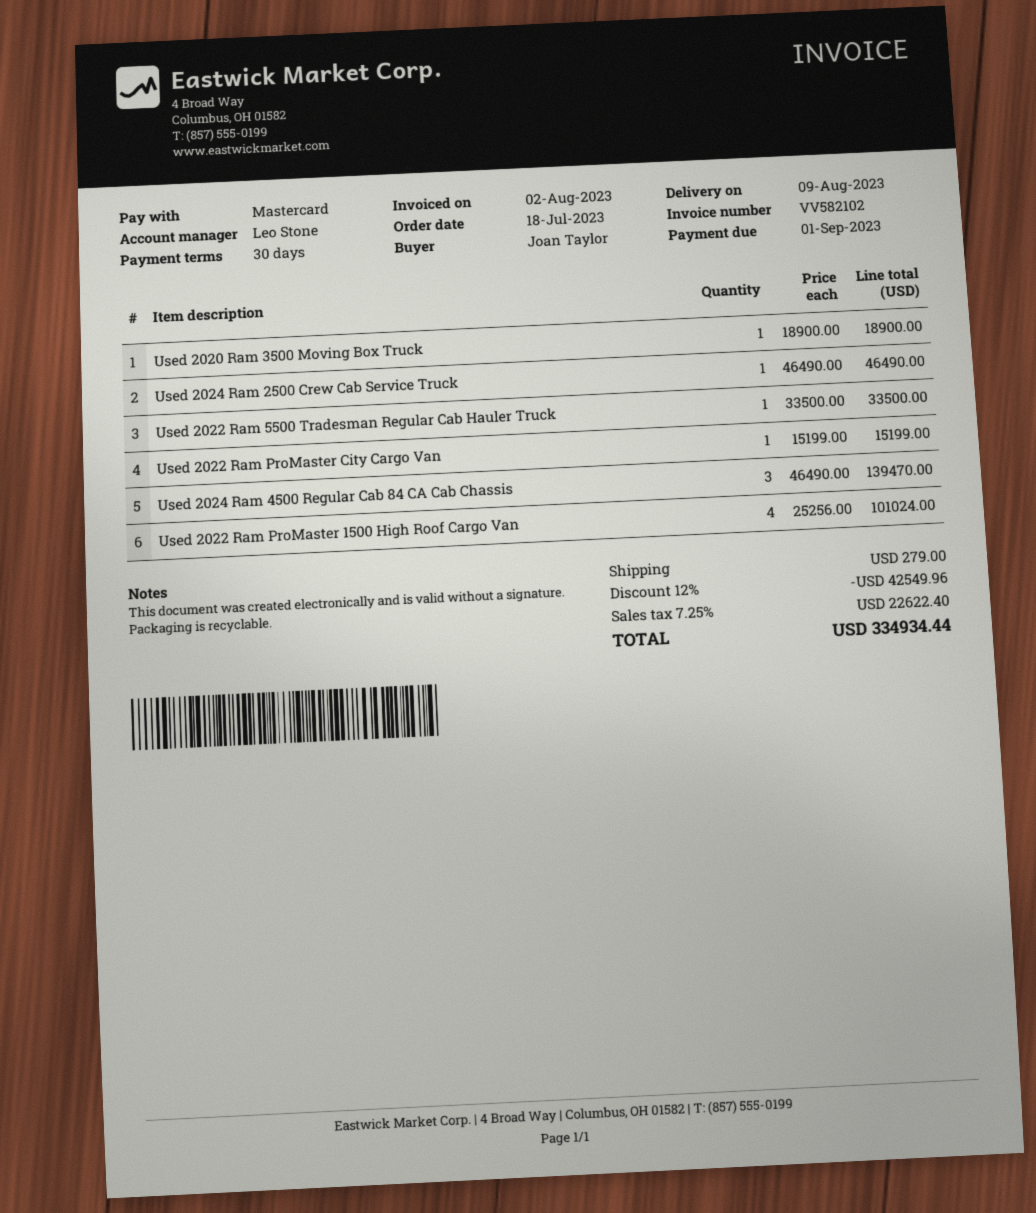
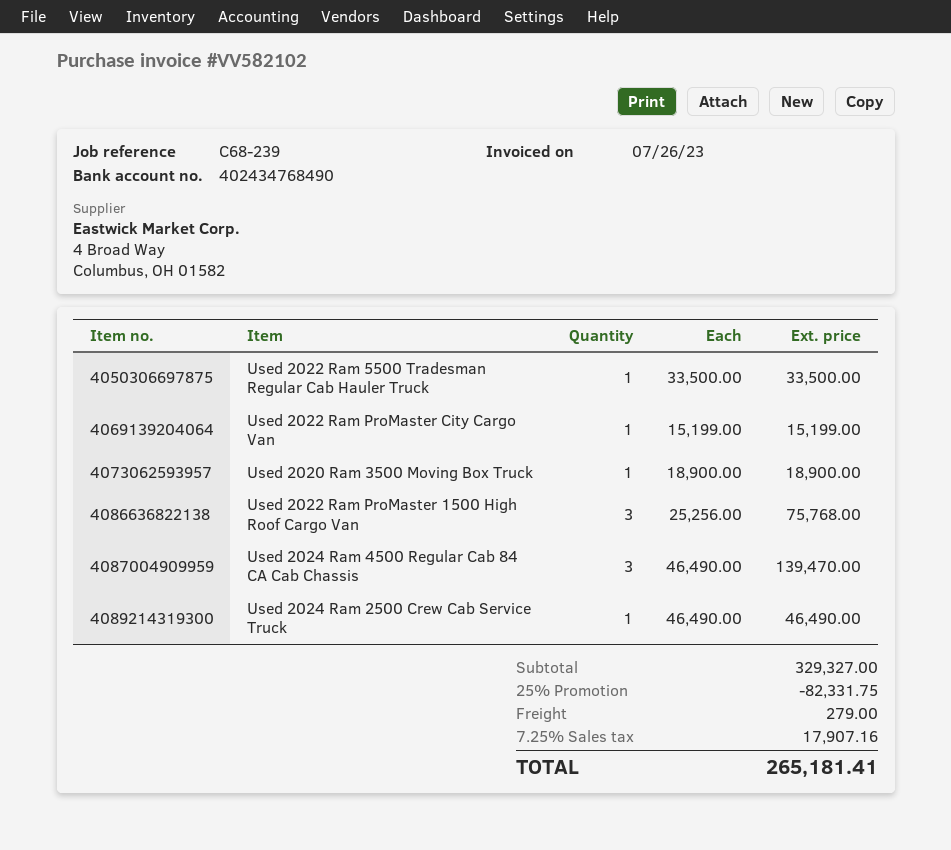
invoice date: 2023-08-02 -> 2023-07-26
Used 2022 Ram ProMaster 1500 High Roof Cargo Van: 4 x 25256.00 = 101024.00 -> 3 x 25256.00 = 75768.00
discount: 12% = 42549.96 -> 25% = 82331.75
tax: 7.25% = 22622.40 -> 7.25% = 17907.16
total: 334934.44 -> 265181.41

